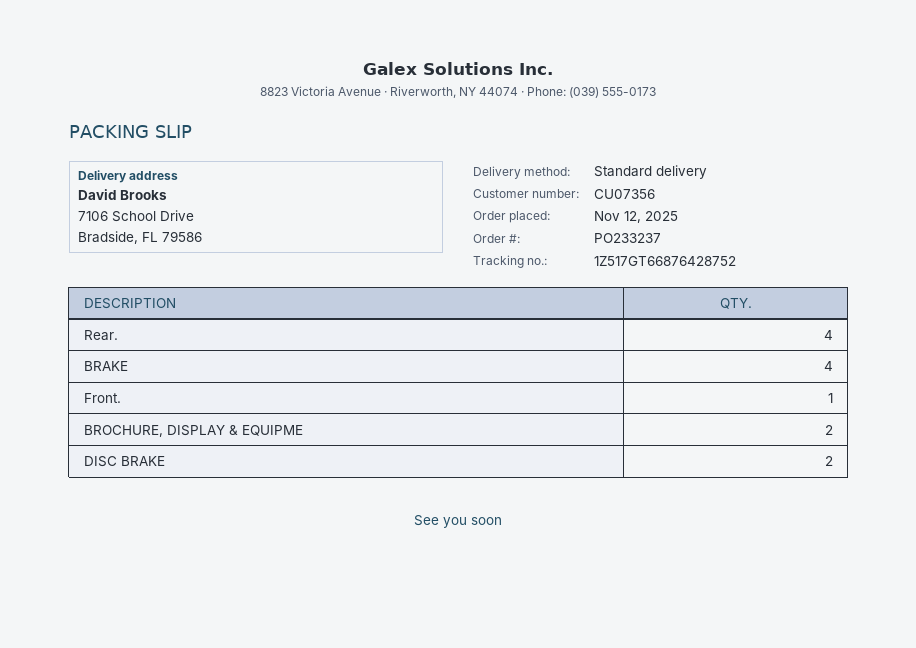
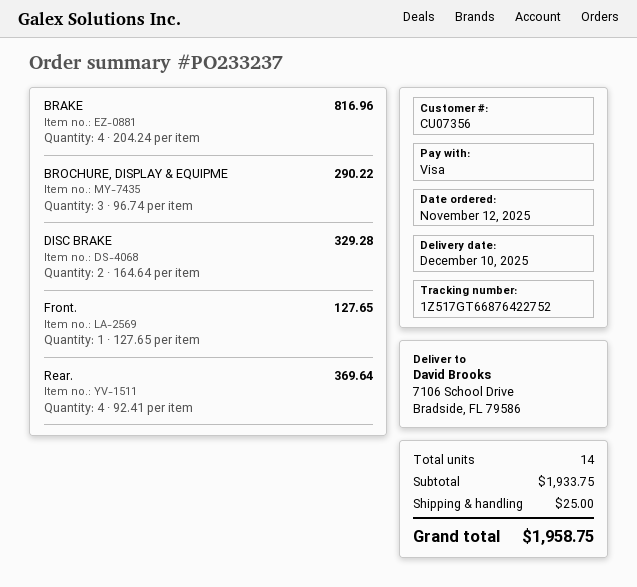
tracking number: 1Z517GT66876428752 -> 1Z517GT66876422752
BROCHURE, DISPLAY & EQUIPME: 2 -> 3

